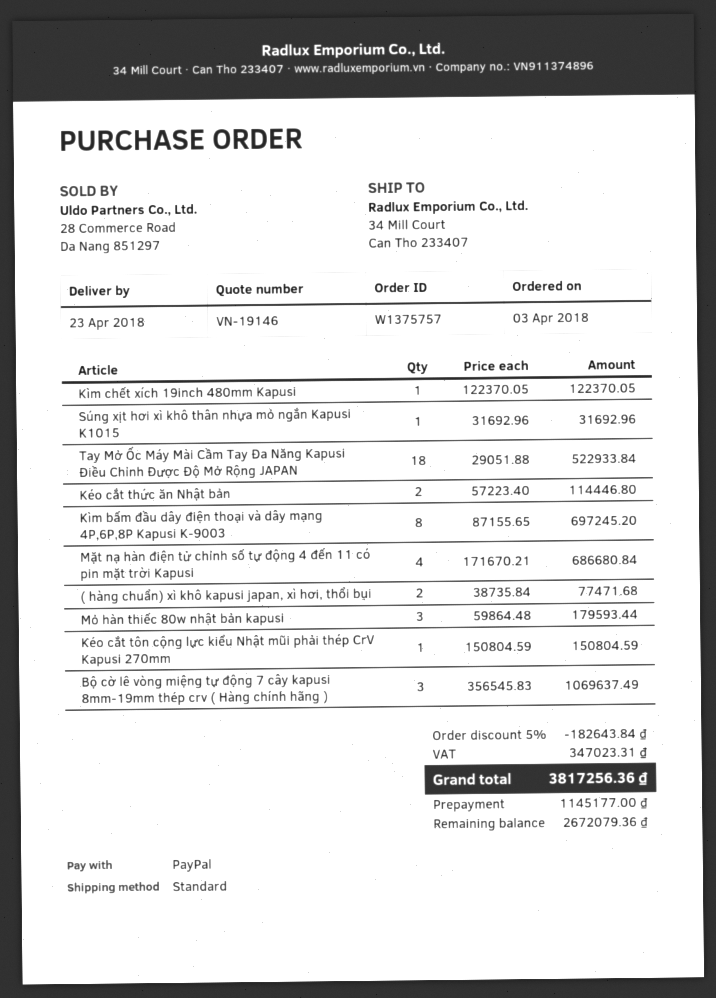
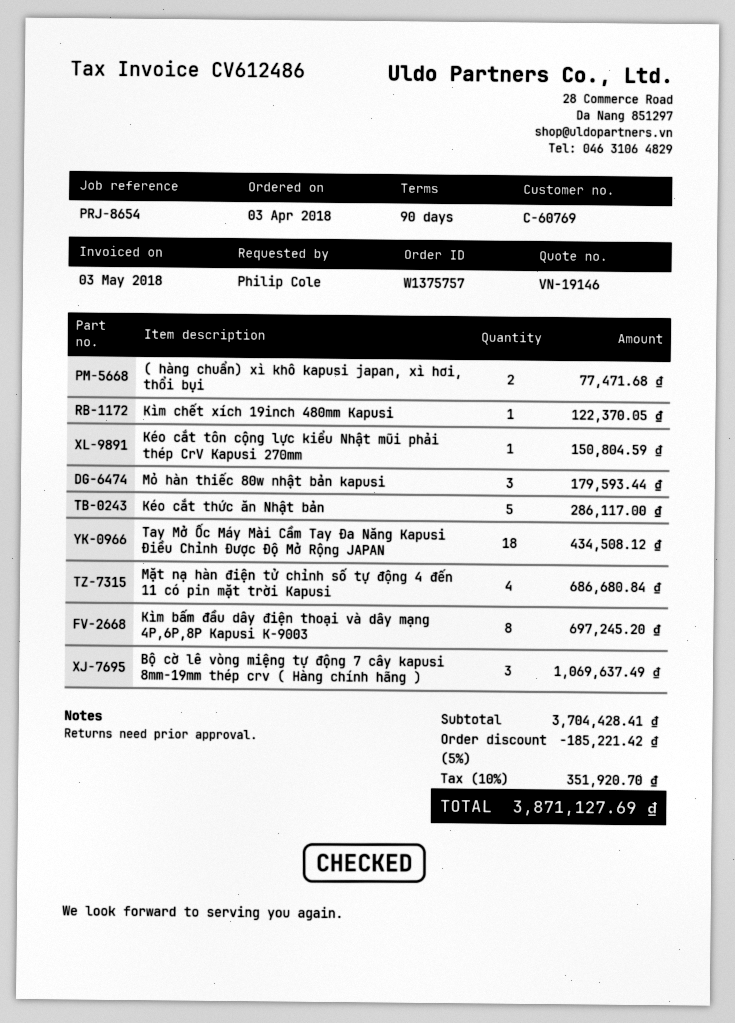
Súng xịt hơi xì khô thân nhựa mỏ ngắn Kapusi K1015: 1 for 31692.96 -> none
Tay Mở Ốc Máy Mài Cầm Tay Đa Năng Kapusi Điều Chỉnh Được Độ Mở Rộng JAPAN: 18 for 522933.84 -> 18 for 434508.12
Kéo cắt thức ăn Nhật bản: 2 for 114446.80 -> 5 for 286117.00
discount: 5% = 182643.84 -> 5% = 185221.42
tax: 347023.31 -> 351920.70
total: 3817256.36 -> 3871127.69

